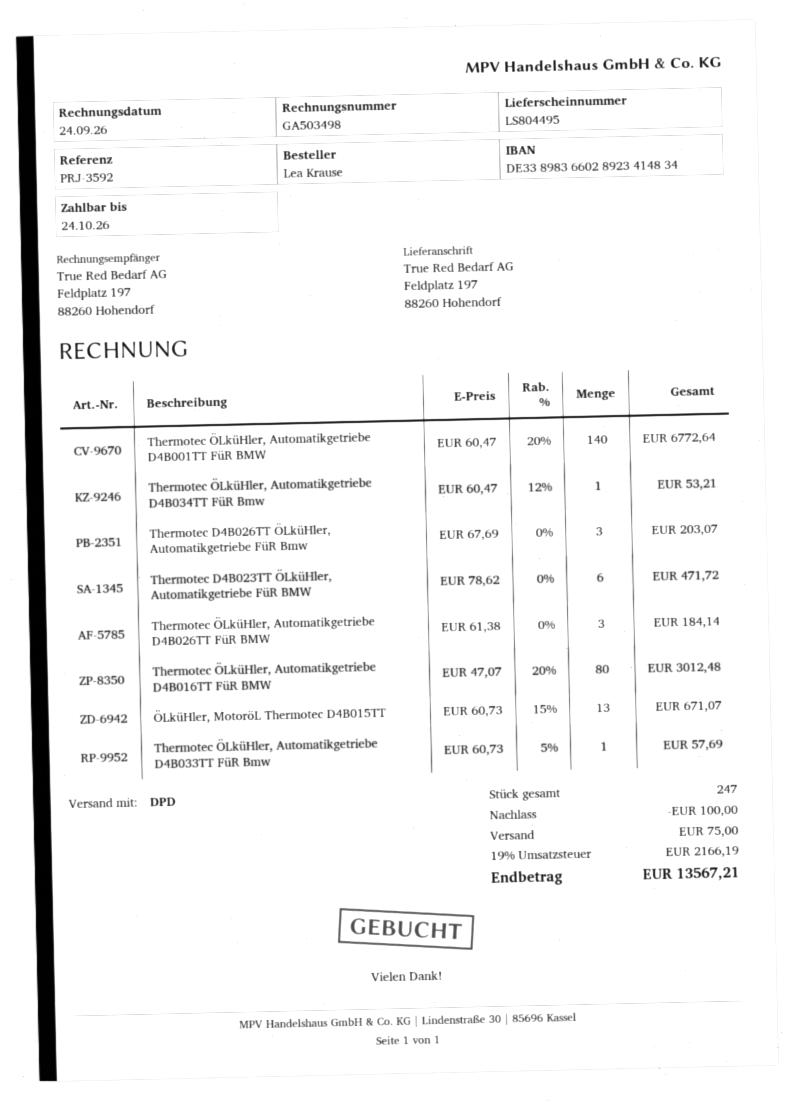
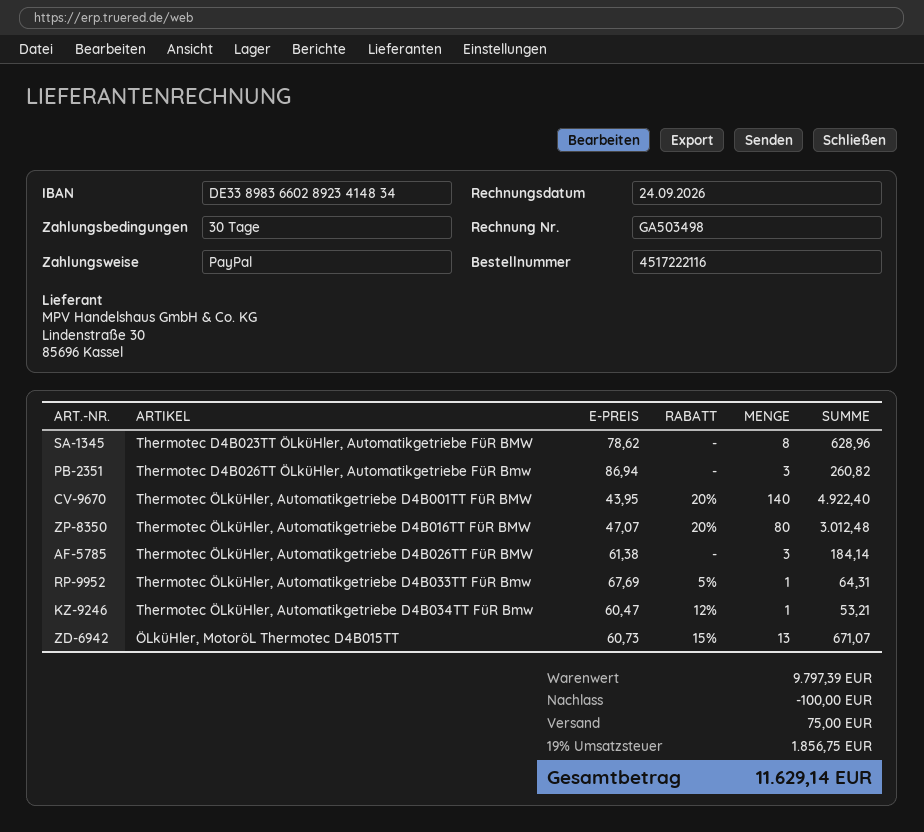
Thermotec ÖLküHler, Automatikgetriebe D4B001TT FüR BMW: 140 x 60.47 - 20% = 6772.64 -> 140 x 43.95 - 20% = 4922.40
Thermotec D4B026TT ÖLküHler, Automatikgetriebe FüR Bmw: 3 x 67.69 = 203.07 -> 3 x 86.94 = 260.82
Thermotec D4B023TT ÖLküHler, Automatikgetriebe FüR BMW: 6 x 78.62 = 471.72 -> 8 x 78.62 = 628.96
Thermotec ÖLküHler, Automatikgetriebe D4B033TT FüR Bmw: 1 x 60.73 - 5% = 57.69 -> 1 x 67.69 - 5% = 64.31
tax: 19% = 2166.19 -> 19% = 1856.75
total: 13567.21 -> 11629.14

